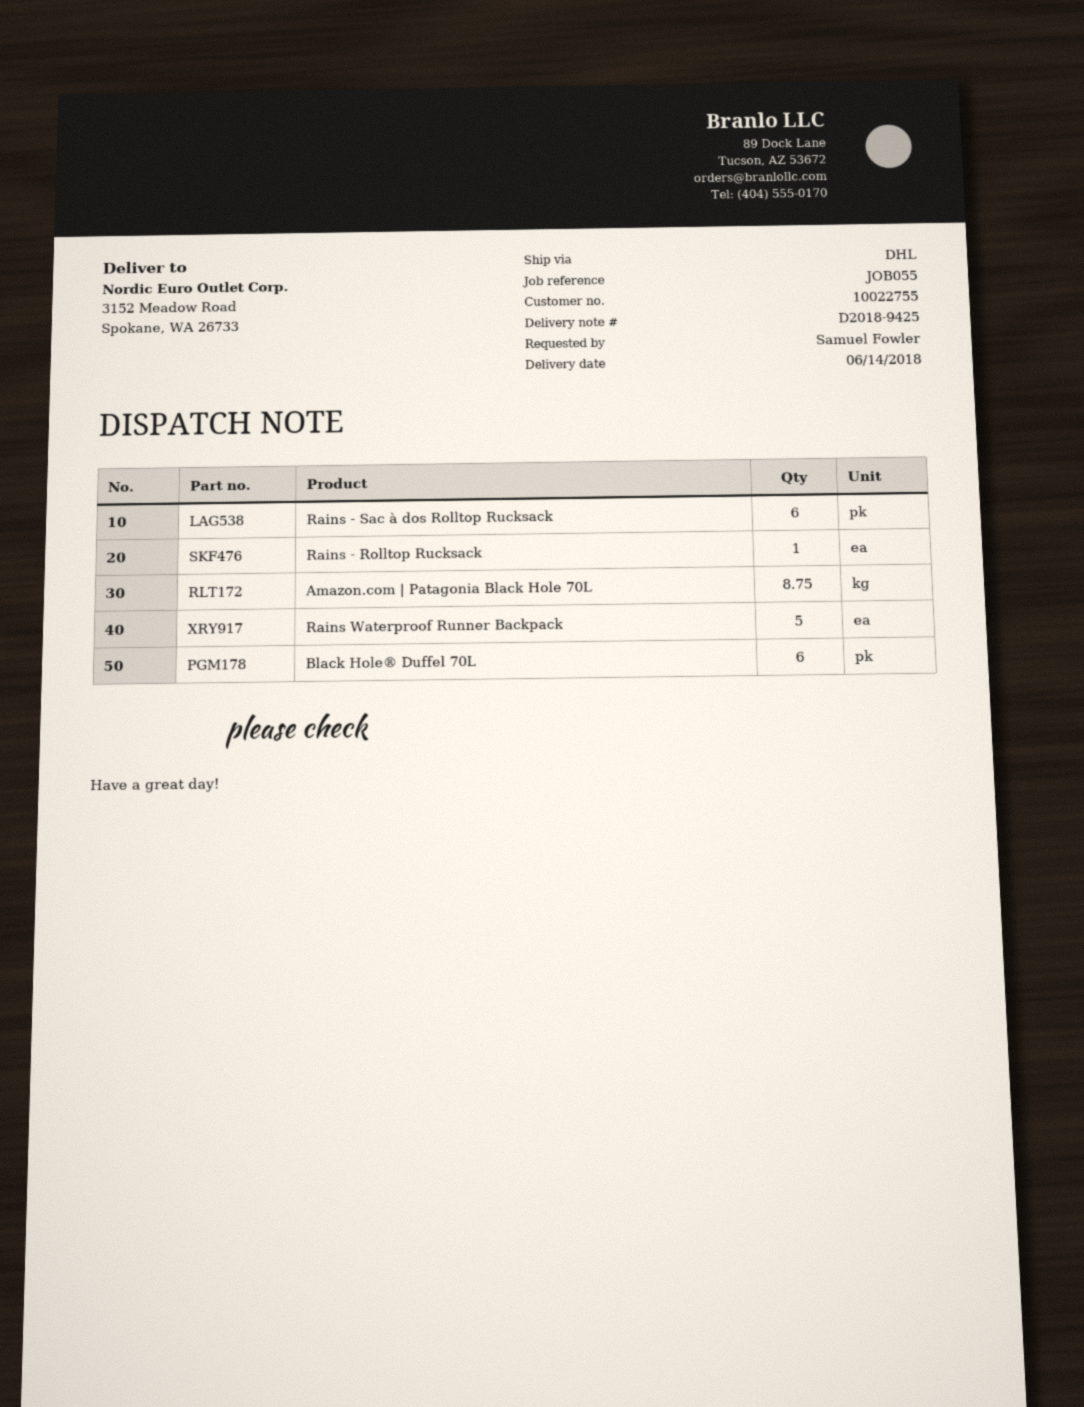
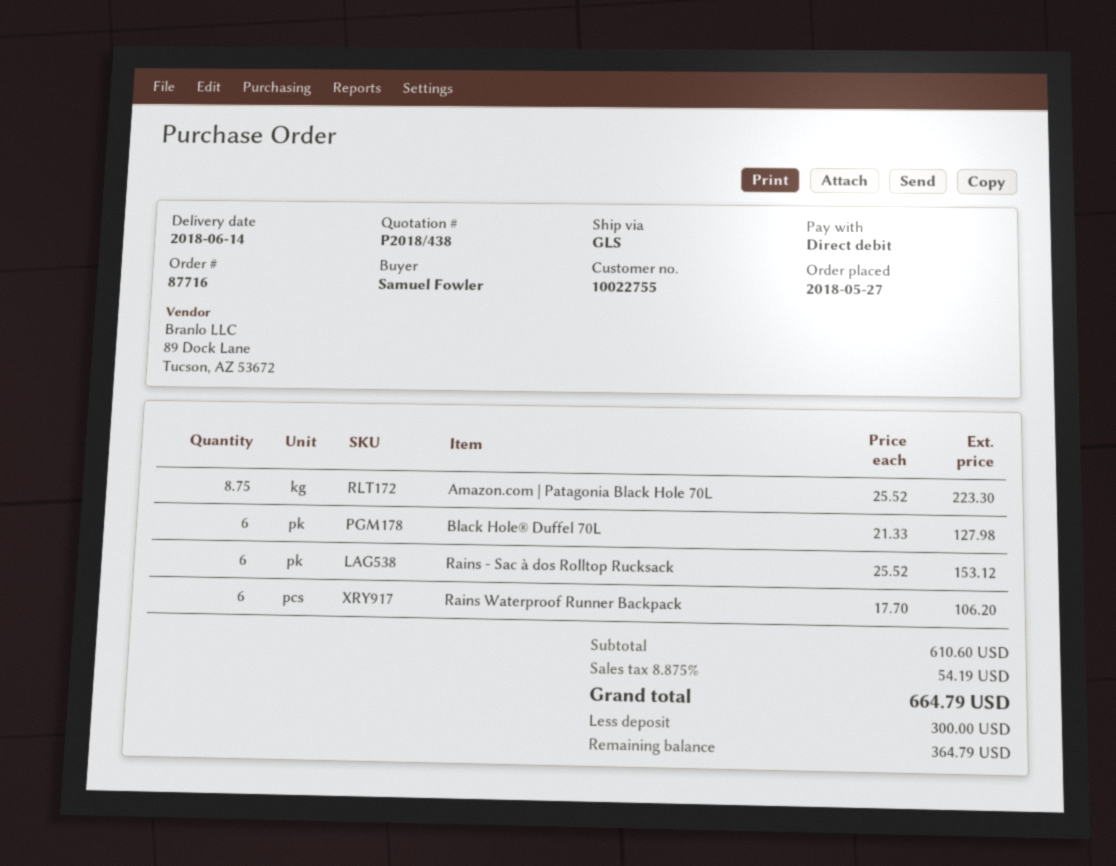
shipping method: DHL -> GLS
Rains - Rolltop Rucksack: 1 -> none
Rains Waterproof Runner Backpack: 5 -> 6

